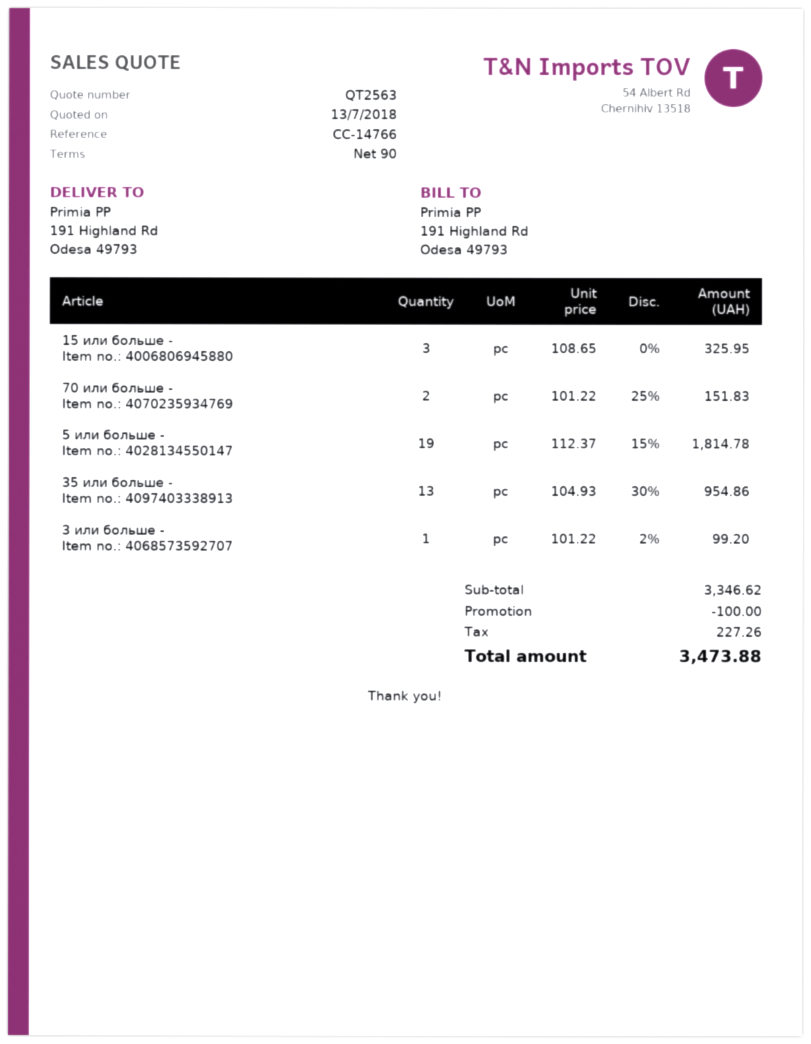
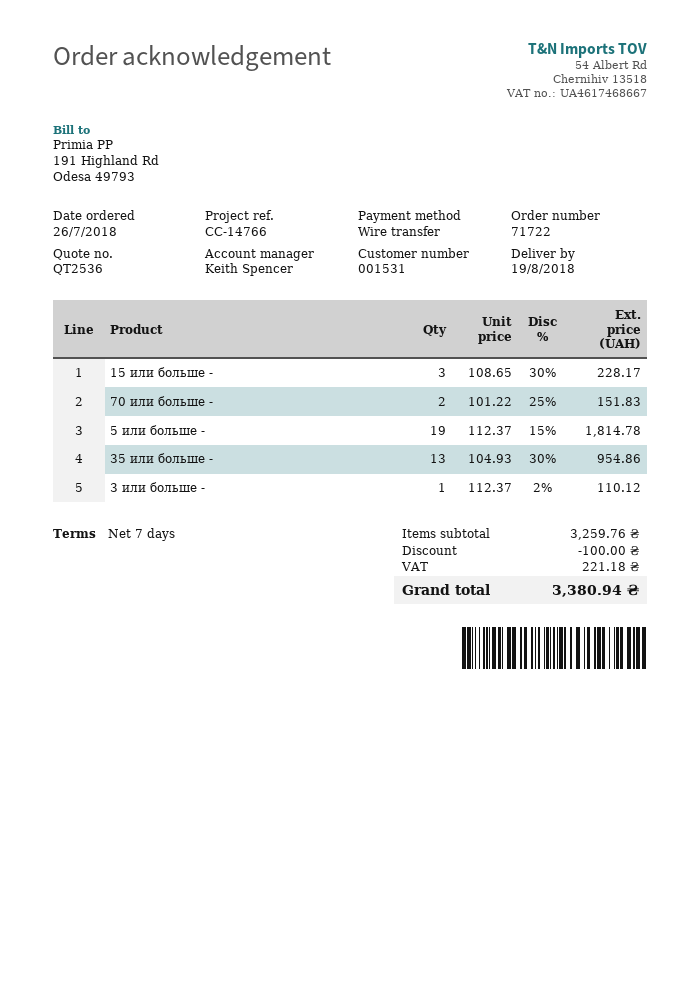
quote number: QT2563 -> QT2536
payment terms: 90 days -> 7 days
15 или больше -: 3 x 108.65 = 325.95 -> 3 x 108.65 - 30% = 228.17
3 или больше -: 1 x 101.22 - 2% = 99.20 -> 1 x 112.37 - 2% = 110.12
subtotal: 3346.62 -> 3259.76
tax: 227.26 -> 221.18
total: 3473.88 -> 3380.94

